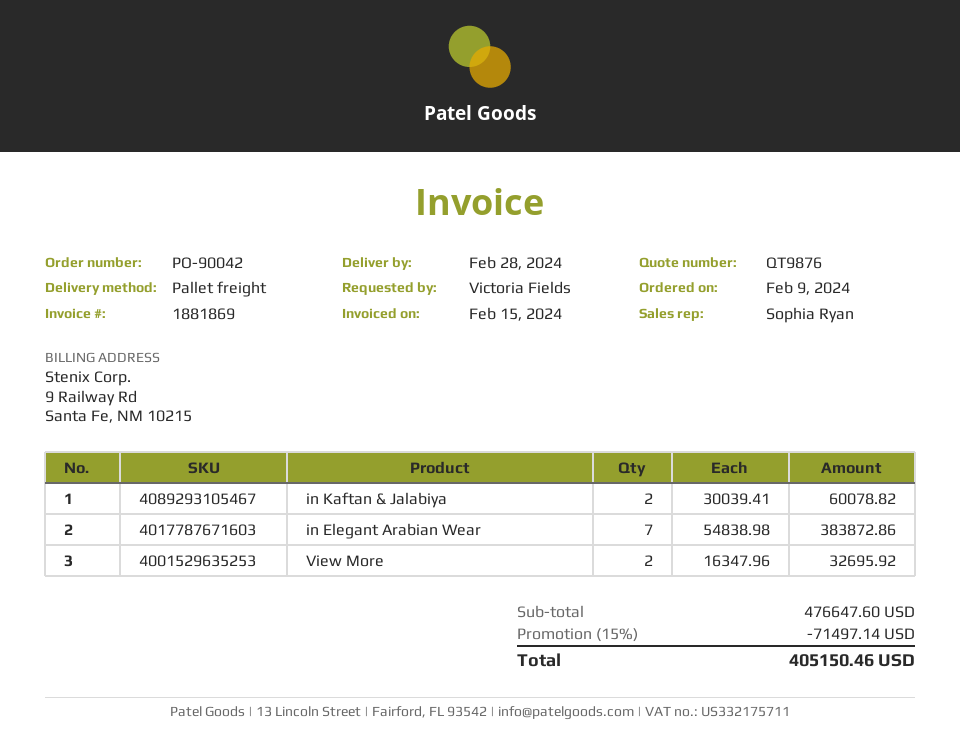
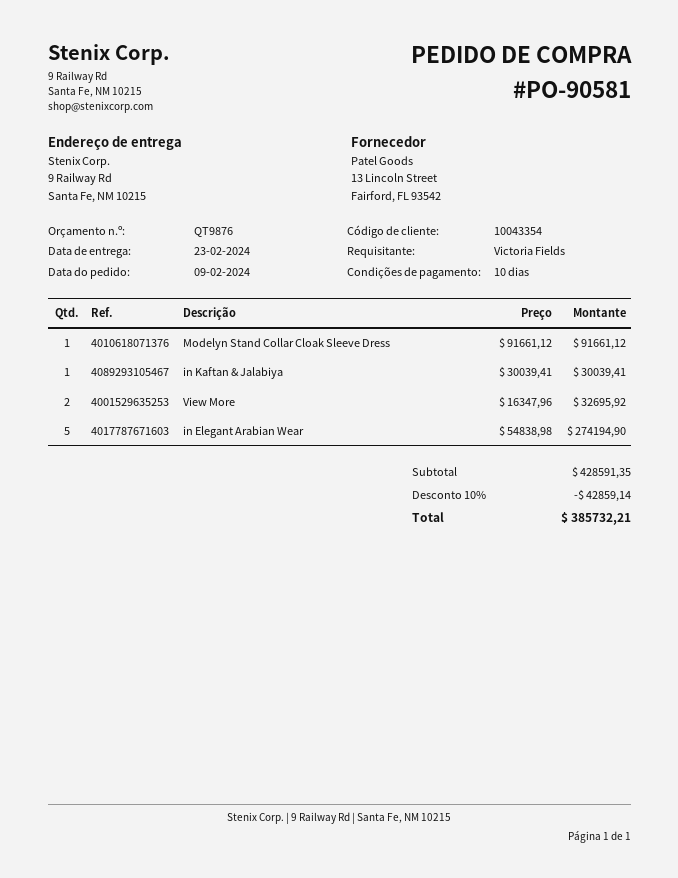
order number: PO-90042 -> PO-90581
delivery date: 2024-02-28 -> 2024-02-23
in Kaftan & Jalabiya: 2 x 30039.41 = 60078.82 -> 1 x 30039.41 = 30039.41
in Elegant Arabian Wear: 7 x 54838.98 = 383872.86 -> 5 x 54838.98 = 274194.90
Modelyn Stand Collar Cloak Sleeve Dress: none -> 1 x 91661.12 = 91661.12
subtotal: 476647.60 -> 428591.35
discount: 15% = 71497.14 -> 10% = 42859.14
total: 405150.46 -> 385732.21

